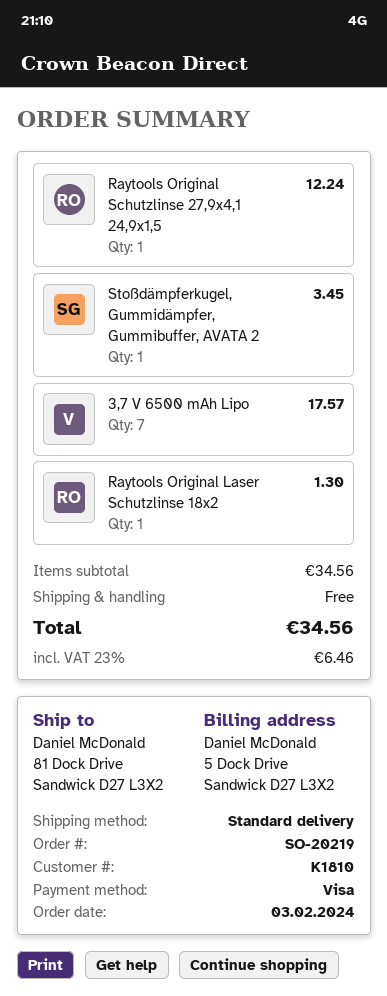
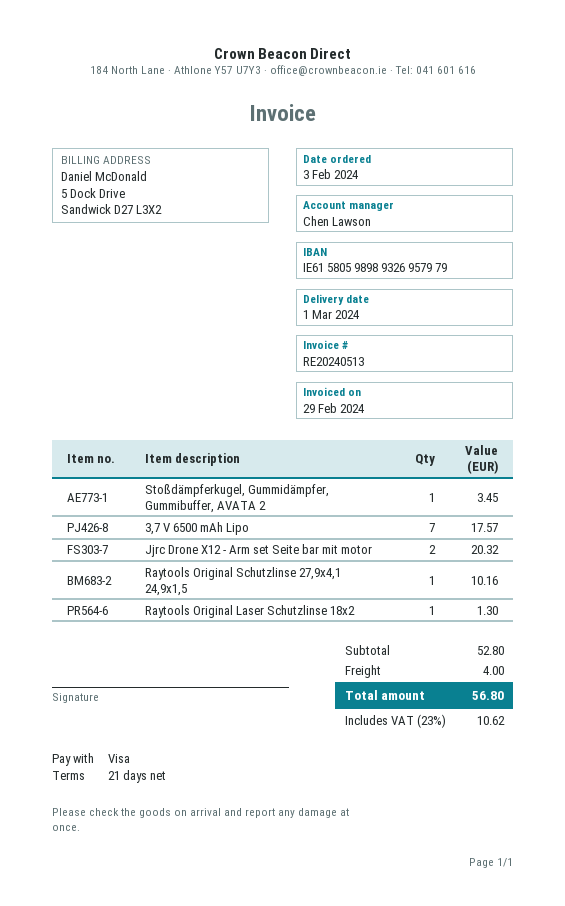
Raytools Original Schutzlinse 27,9x4,1 24,9x1,5: 1 for 12.24 -> 1 for 10.16
Jjrc Drone X12 - Arm set Seite bar mit motor: none -> 2 for 20.32
subtotal: 34.56 -> 52.80
shipping: 0.00 -> 4.00
tax: 23% = 6.46 -> 23% = 10.62
total: 34.56 -> 56.80

